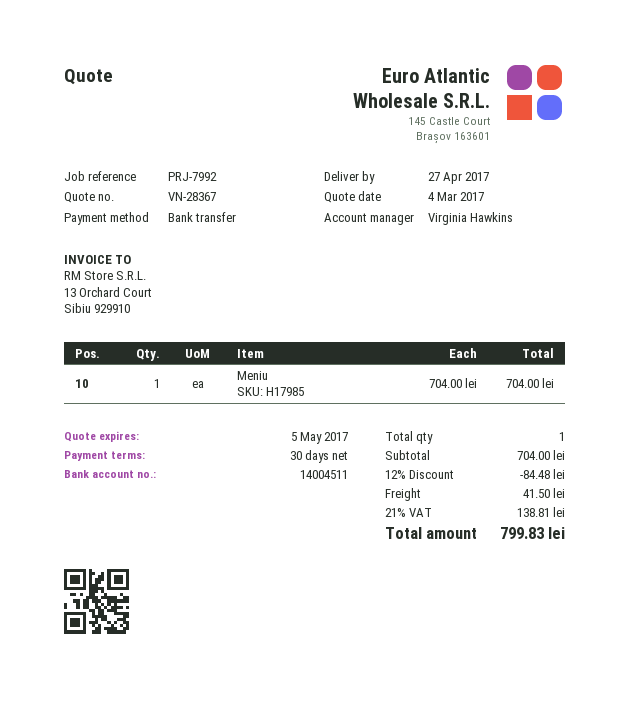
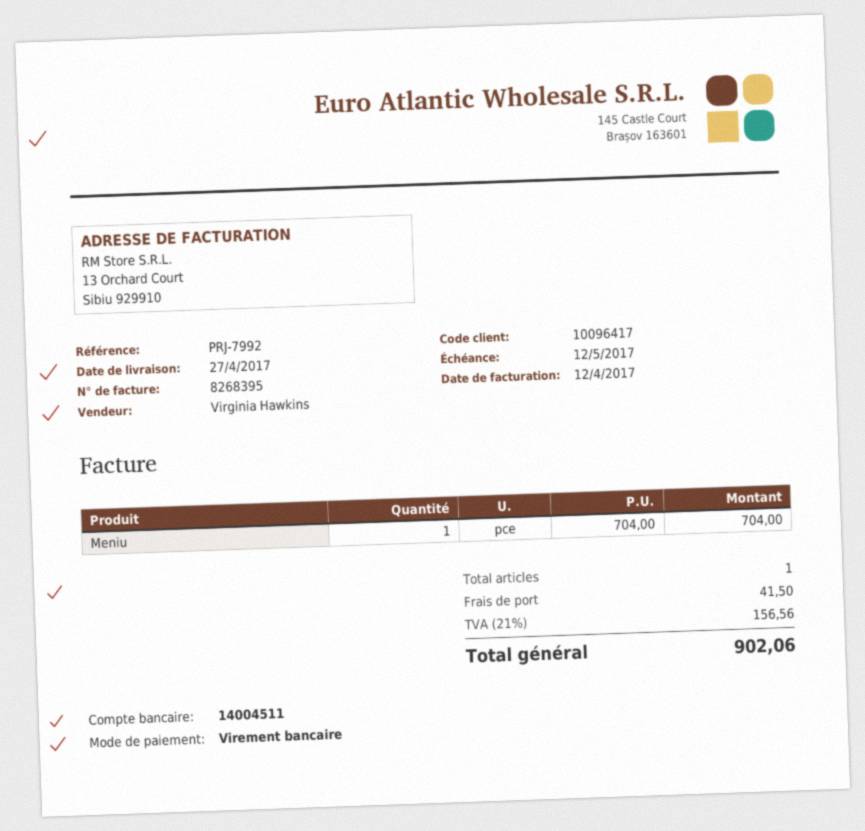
discount: 12% = 84.48 -> none
tax: 21% = 138.81 -> 21% = 156.56
total: 799.83 -> 902.06

